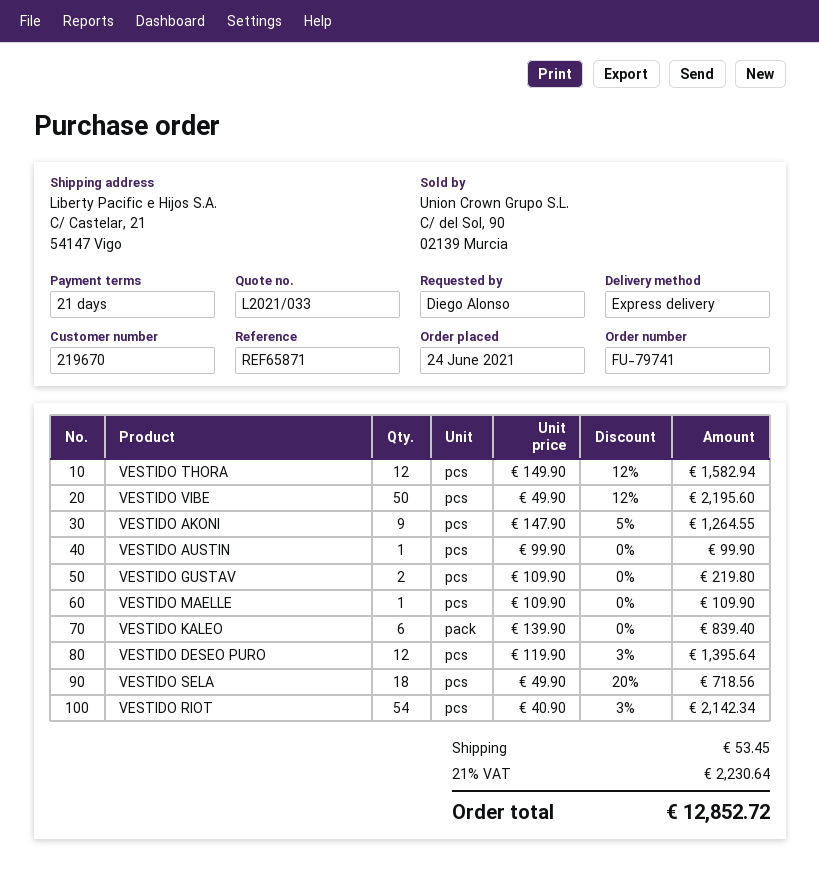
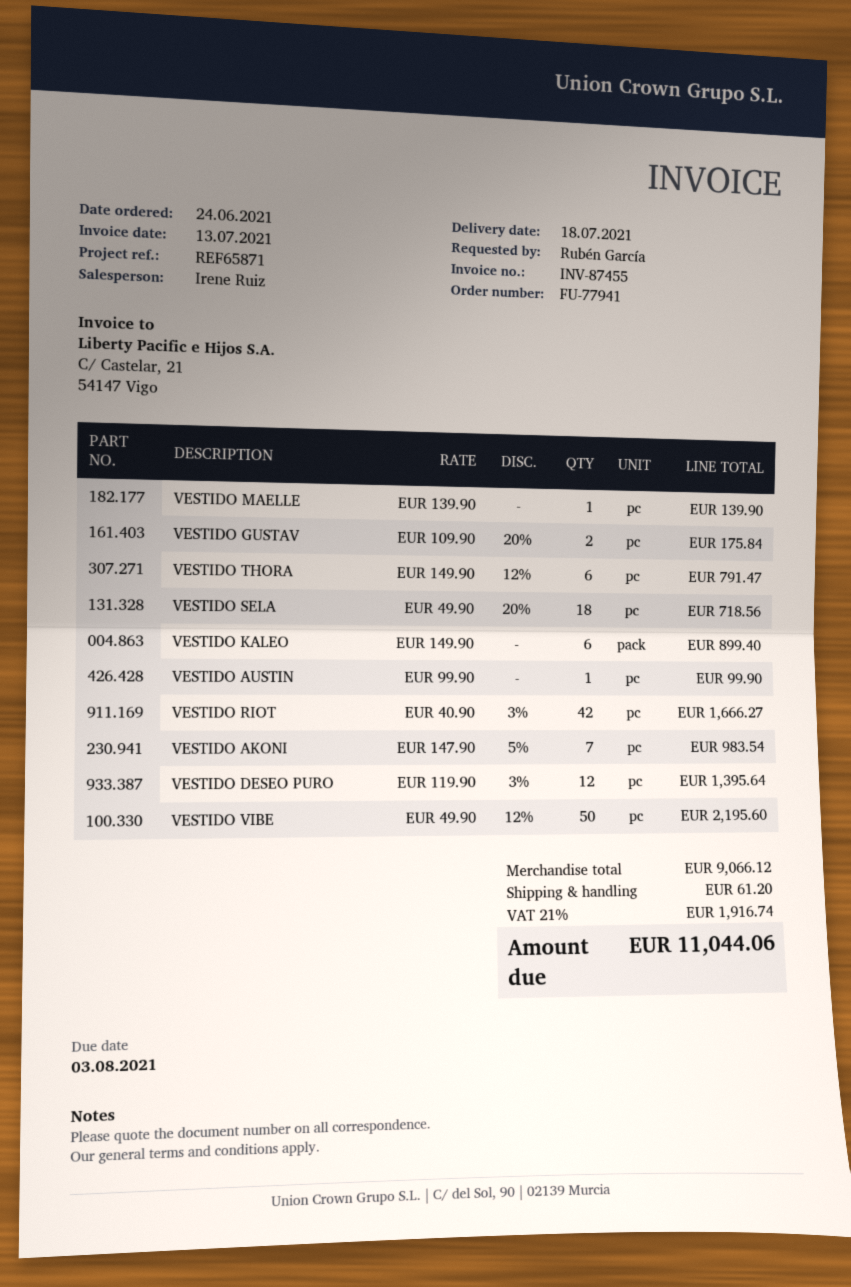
order number: FU-79741 -> FU-77941
ordered by: Diego Alonso -> Rubén García
VESTIDO THORA: 12 x 149.90 - 12% = 1582.94 -> 6 x 149.90 - 12% = 791.47
VESTIDO AKONI: 9 x 147.90 - 5% = 1264.55 -> 7 x 147.90 - 5% = 983.54
VESTIDO GUSTAV: 2 x 109.90 = 219.80 -> 2 x 109.90 - 20% = 175.84
VESTIDO MAELLE: 1 x 109.90 = 109.90 -> 1 x 139.90 = 139.90
VESTIDO KALEO: 6 x 139.90 = 839.40 -> 6 x 149.90 = 899.40
VESTIDO RIOT: 54 x 40.90 - 3% = 2142.34 -> 42 x 40.90 - 3% = 1666.27
shipping: 53.45 -> 61.20
tax: 21% = 2230.64 -> 21% = 1916.74
total: 12852.72 -> 11044.06

